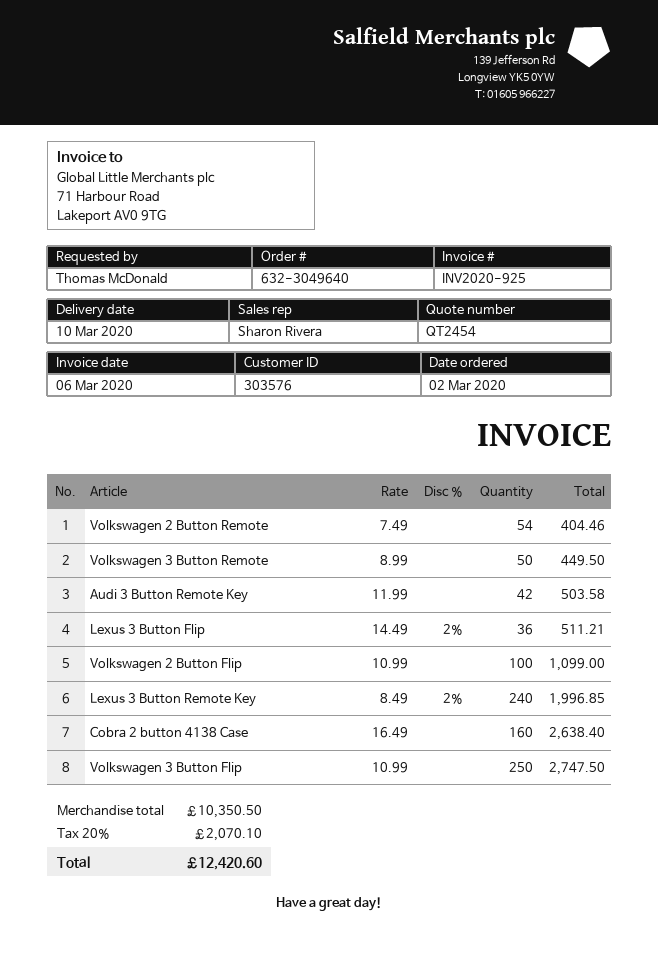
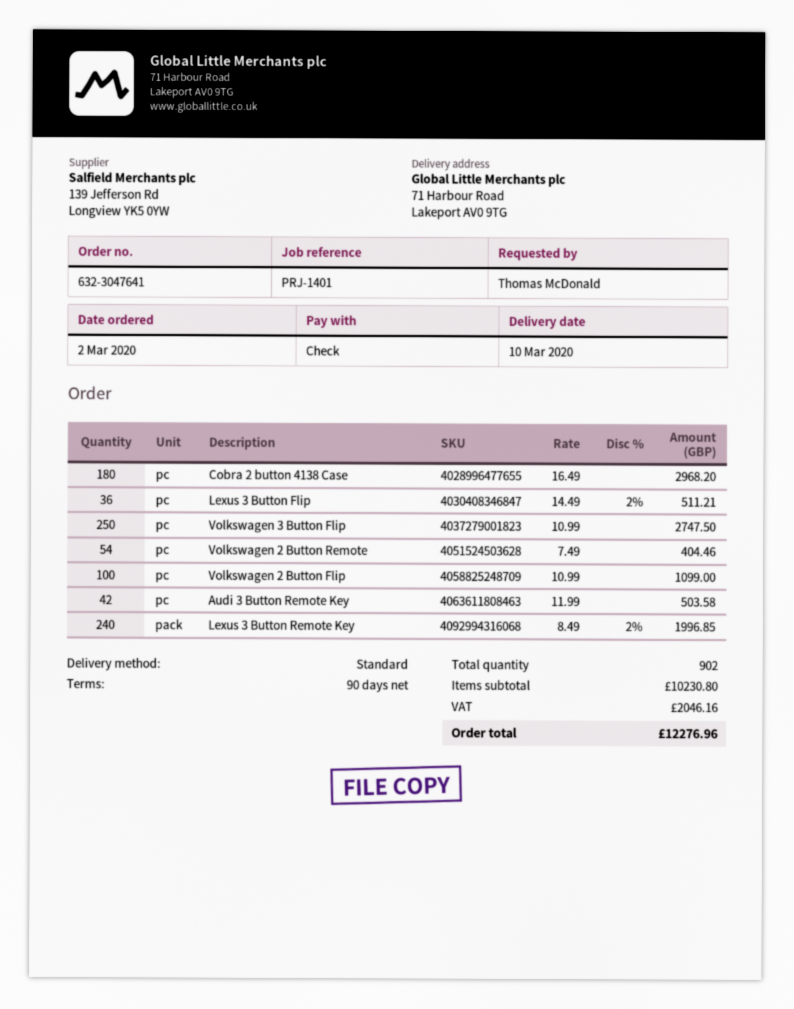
order number: 632-3049640 -> 632-3047641
Volkswagen 3 Button Remote: 50 x 8.99 = 449.50 -> none
Cobra 2 button 4138 Case: 160 x 16.49 = 2638.40 -> 180 x 16.49 = 2968.20
subtotal: 10350.50 -> 10230.80
tax: 2070.10 -> 2046.16
total: 12420.60 -> 12276.96

